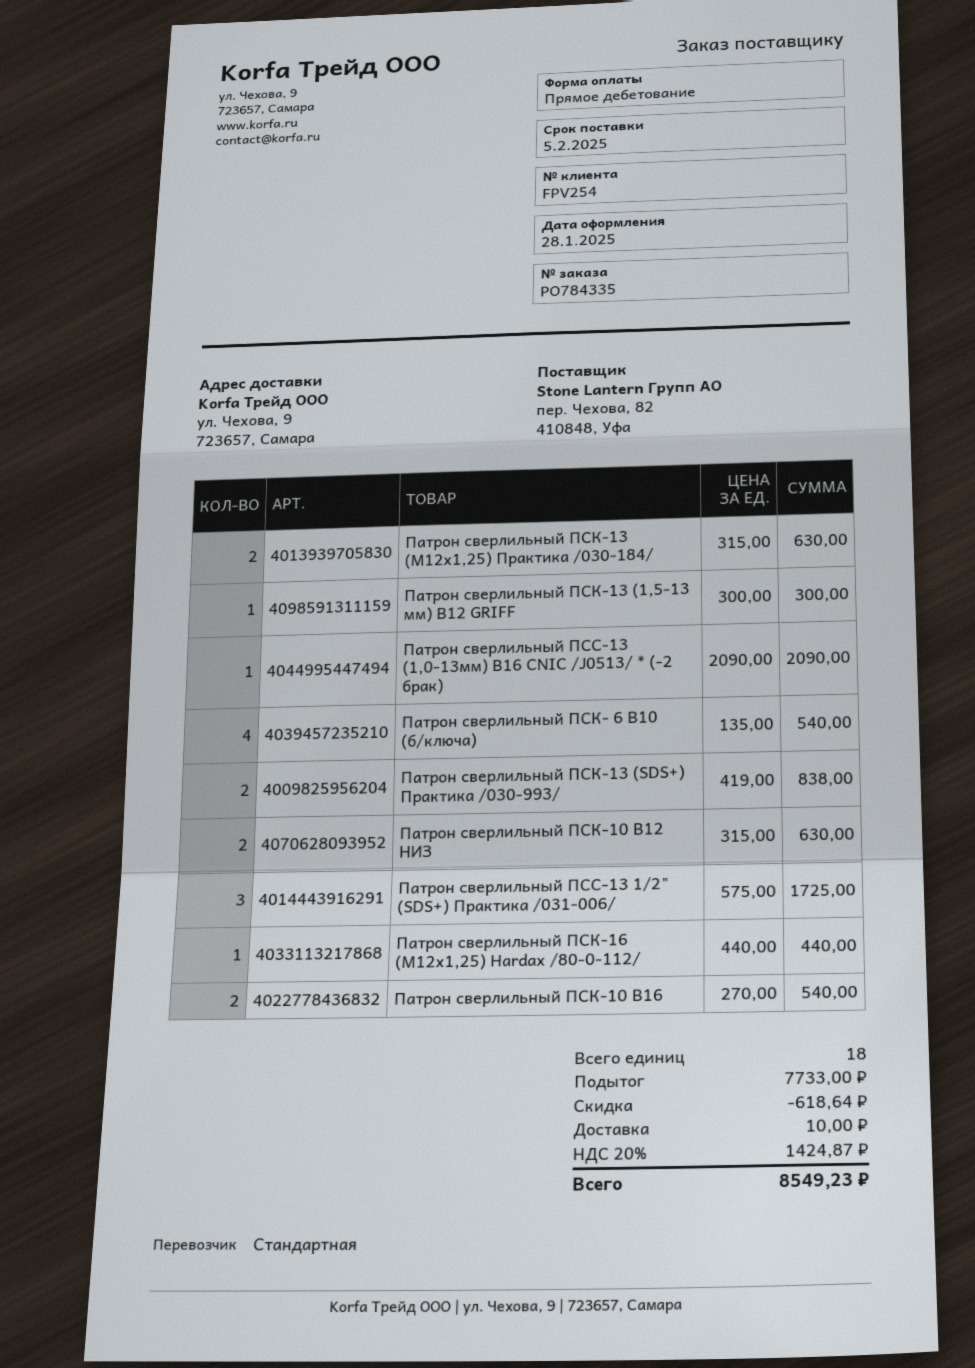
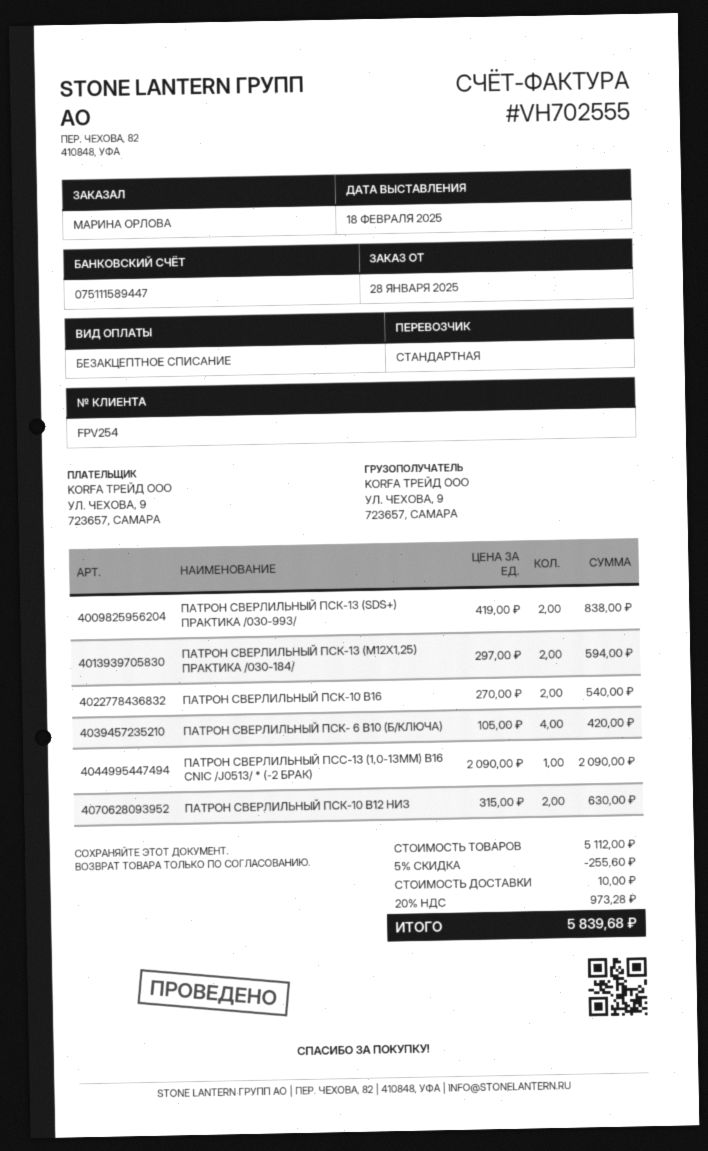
Патрон сверлильный ПСК-13 (М12х1,25) Практика /030-184/: 2 x 315.00 = 630.00 -> 2 x 297.00 = 594.00
Патрон сверлильный ПСК-13 (1,5-13 мм) В12 GRIFF: 1 x 300.00 = 300.00 -> none
Патрон сверлильный ПСК- 6 В10 (б/ключа): 4 x 135.00 = 540.00 -> 4 x 105.00 = 420.00
Патрон сверлильный ПСС-13 1/2" (SDS+) Практика /031-006/: 3 x 575.00 = 1725.00 -> none
Патрон сверлильный ПСК-16 (М12х1,25) Hardax /80-0-112/: 1 x 440.00 = 440.00 -> none
subtotal: 7733.00 -> 5112.00
discount: 618.64 -> 255.60
tax: 20% = 1424.87 -> 20% = 973.28
total: 8549.23 -> 5839.68

